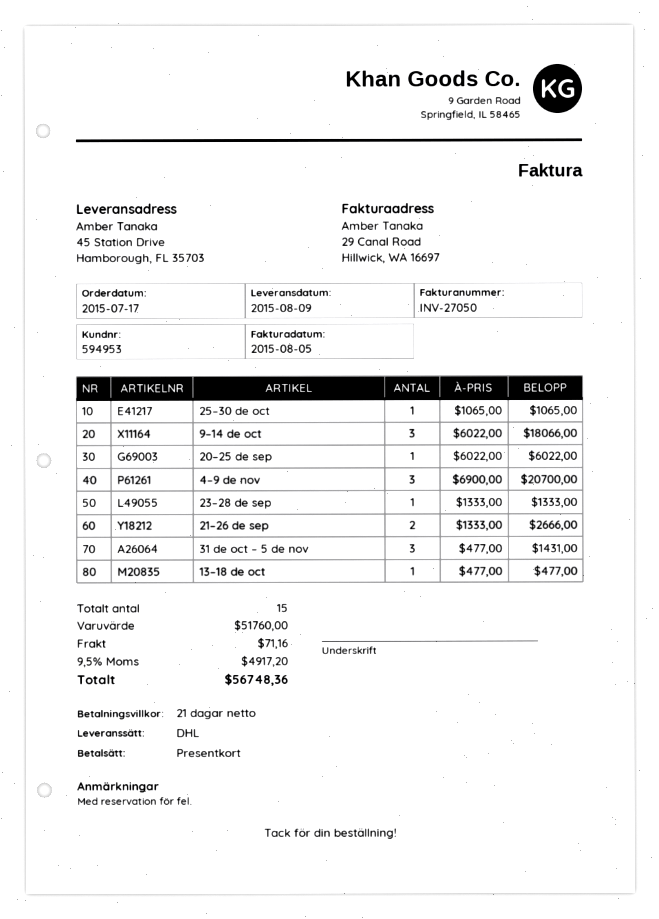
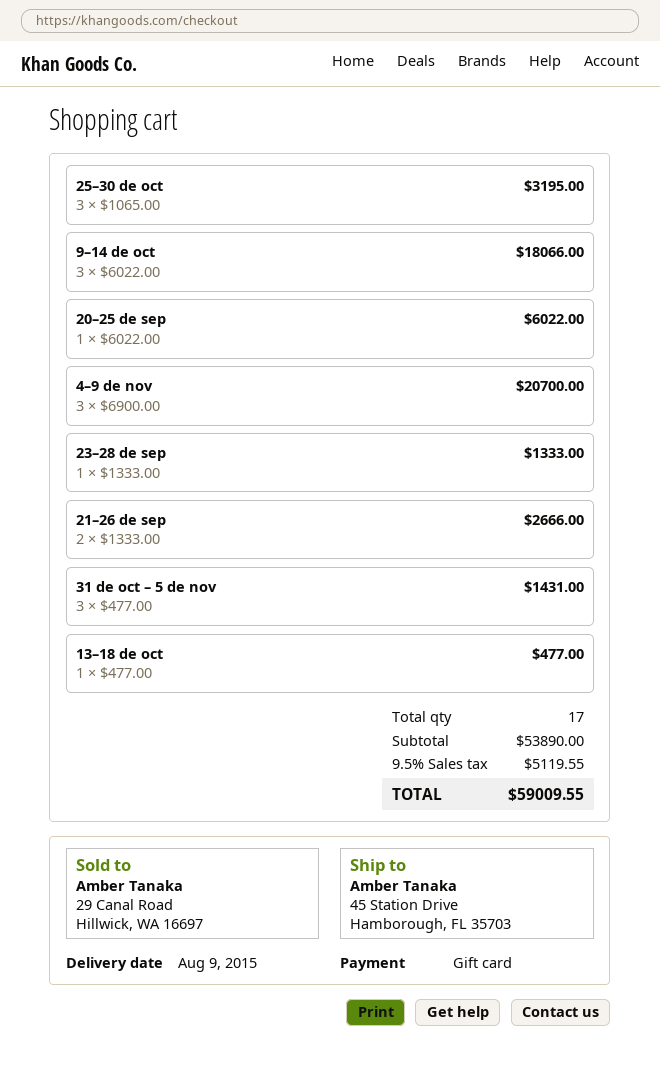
25–30 de oct: 1 x 1065.00 = 1065.00 -> 3 x 1065.00 = 3195.00
total quantity: 15 -> 17
subtotal: 51760.00 -> 53890.00
shipping: 71.16 -> none
tax: 9.5% = 4917.20 -> 9.5% = 5119.55
total: 56748.36 -> 59009.55

